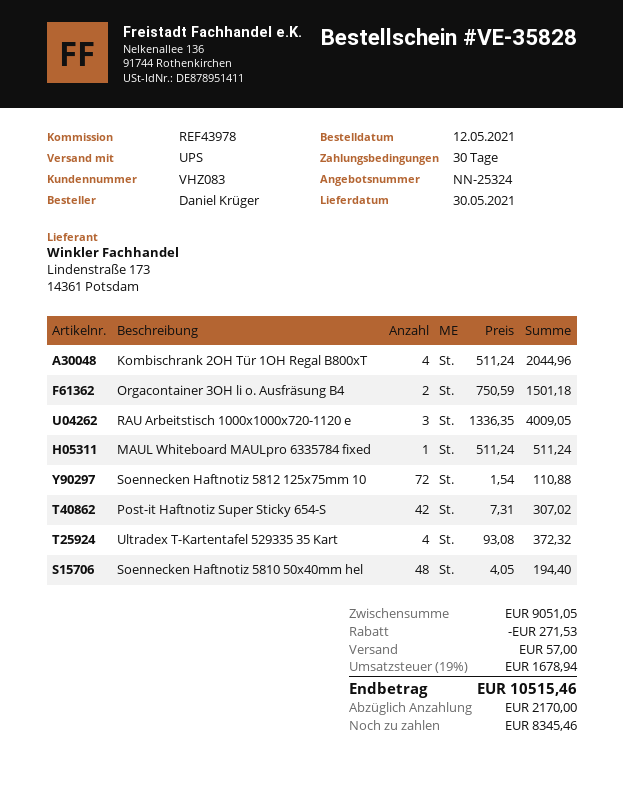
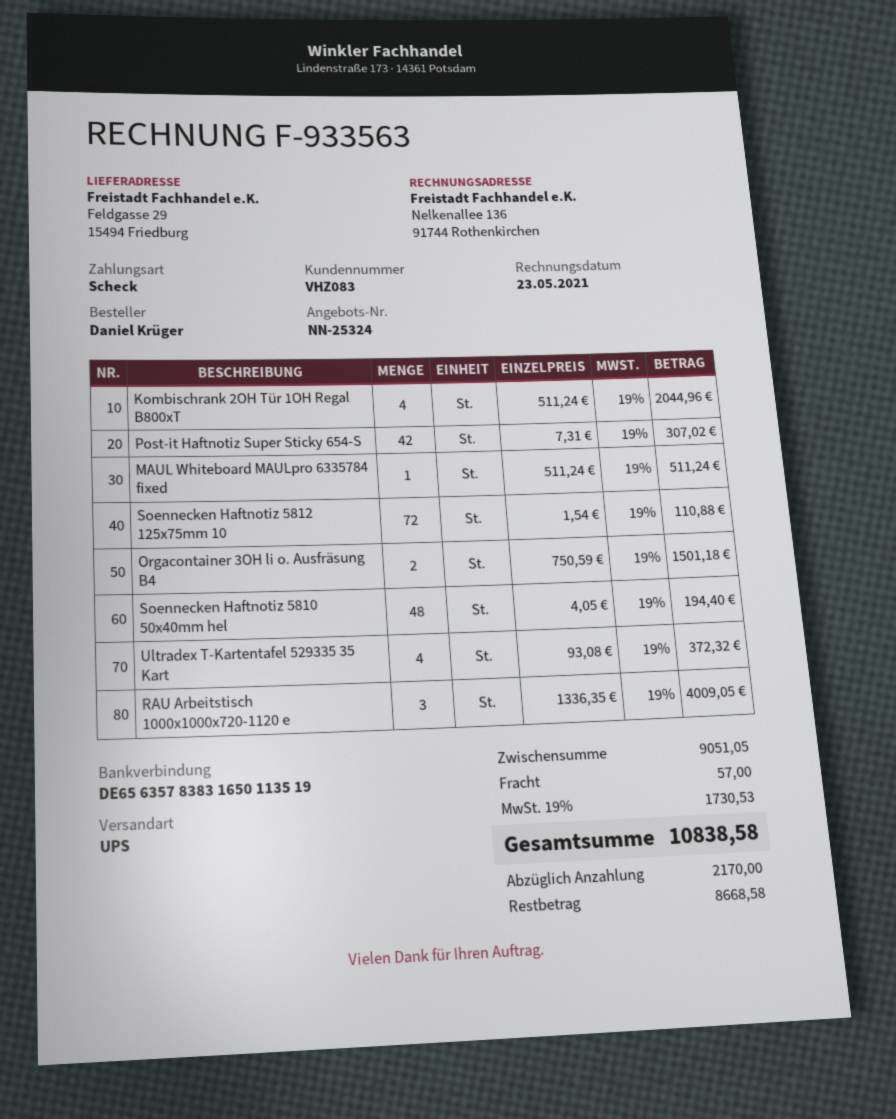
discount: 271.53 -> none
tax: 19% = 1678.94 -> 19% = 1730.53
total: 10515.46 -> 10838.58
balance: 8345.46 -> 8668.58

